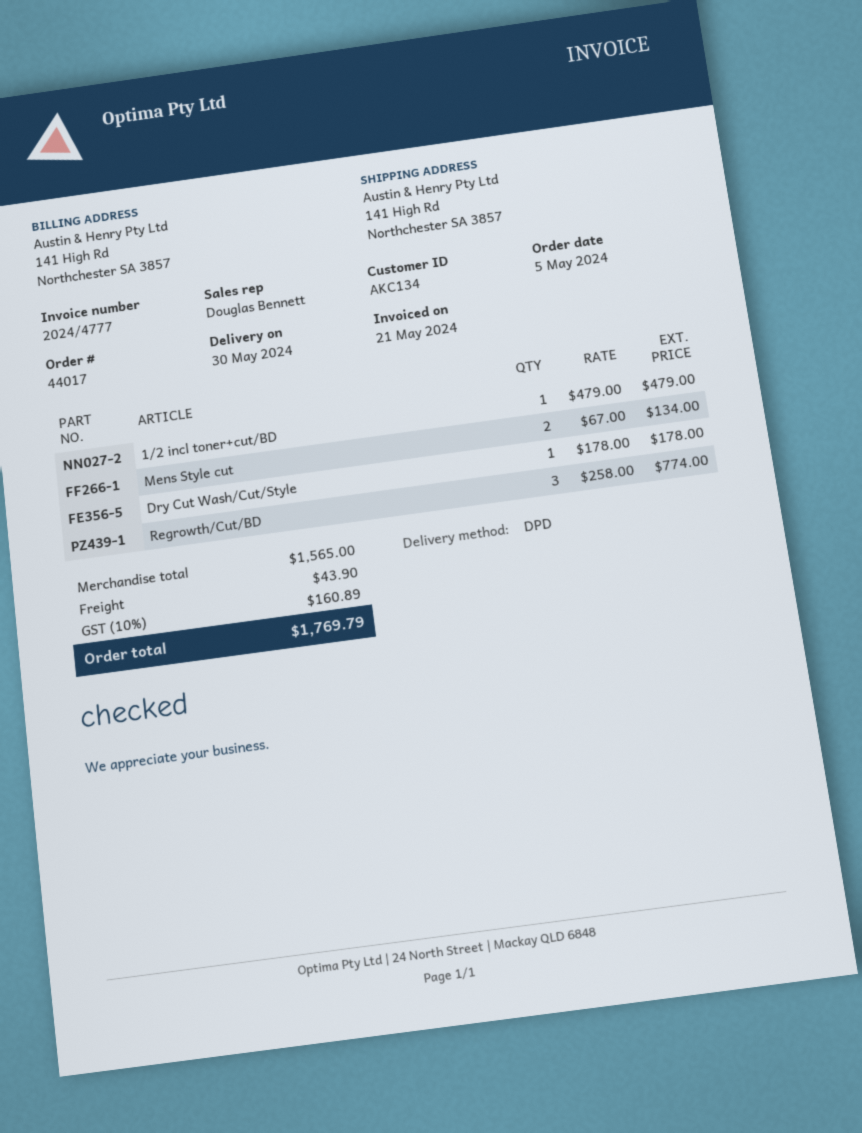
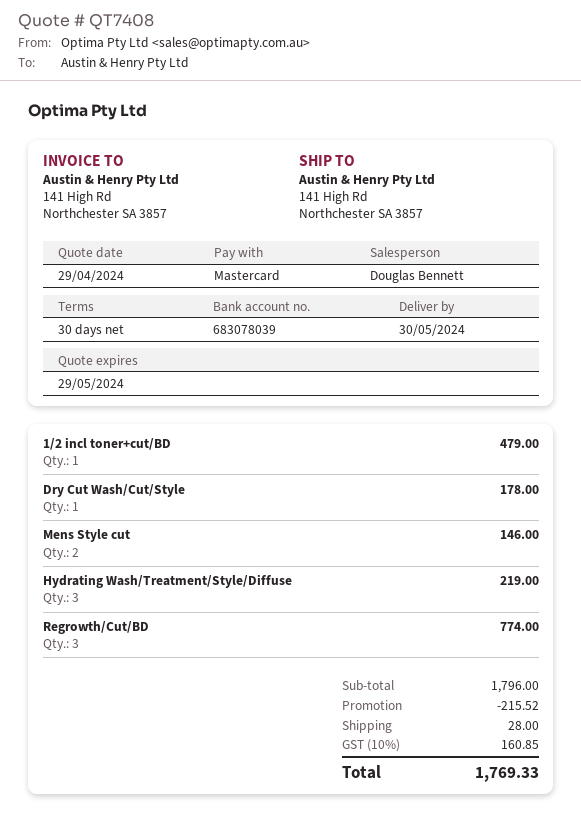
Mens Style cut: 2 for 134.00 -> 2 for 146.00
Hydrating Wash/Treatment/Style/Diffuse: none -> 3 for 219.00
subtotal: 1565.00 -> 1796.00
discount: none -> 215.52
shipping: 43.90 -> 28.00
tax: 10% = 160.89 -> 10% = 160.85
total: 1769.79 -> 1769.33

